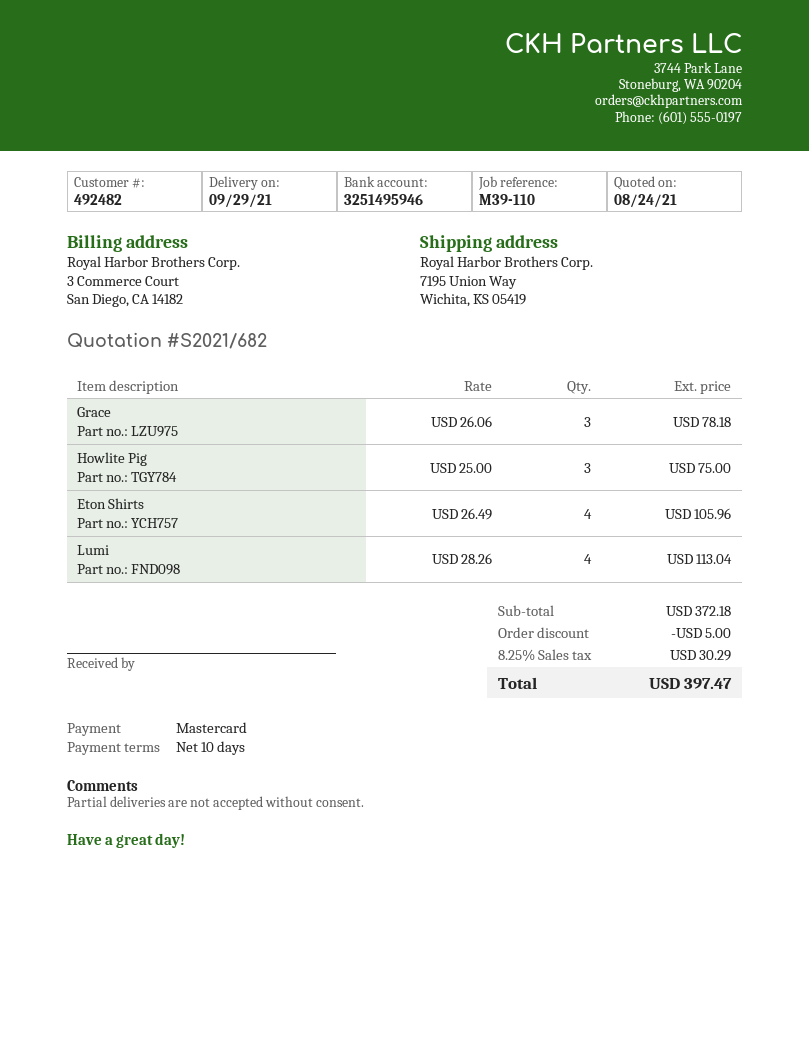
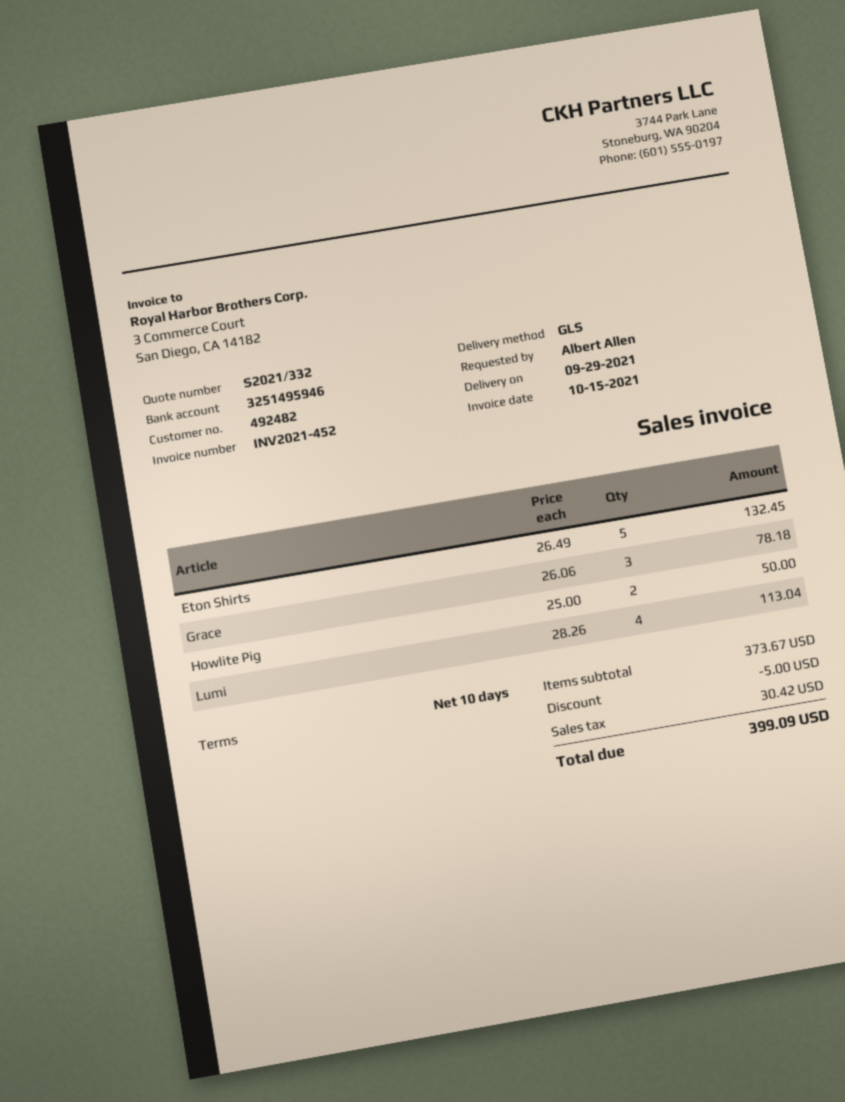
quote number: S2021/682 -> S2021/332
Howlite Pig: 3 x 25.00 = 75.00 -> 2 x 25.00 = 50.00
Eton Shirts: 4 x 26.49 = 105.96 -> 5 x 26.49 = 132.45
subtotal: 372.18 -> 373.67
tax: 30.29 -> 30.42
total: 397.47 -> 399.09

